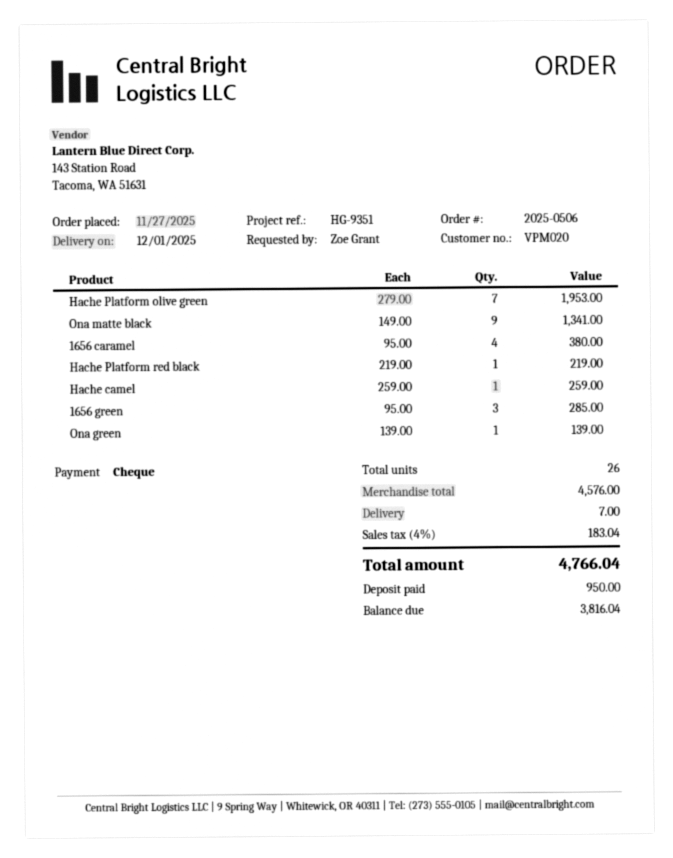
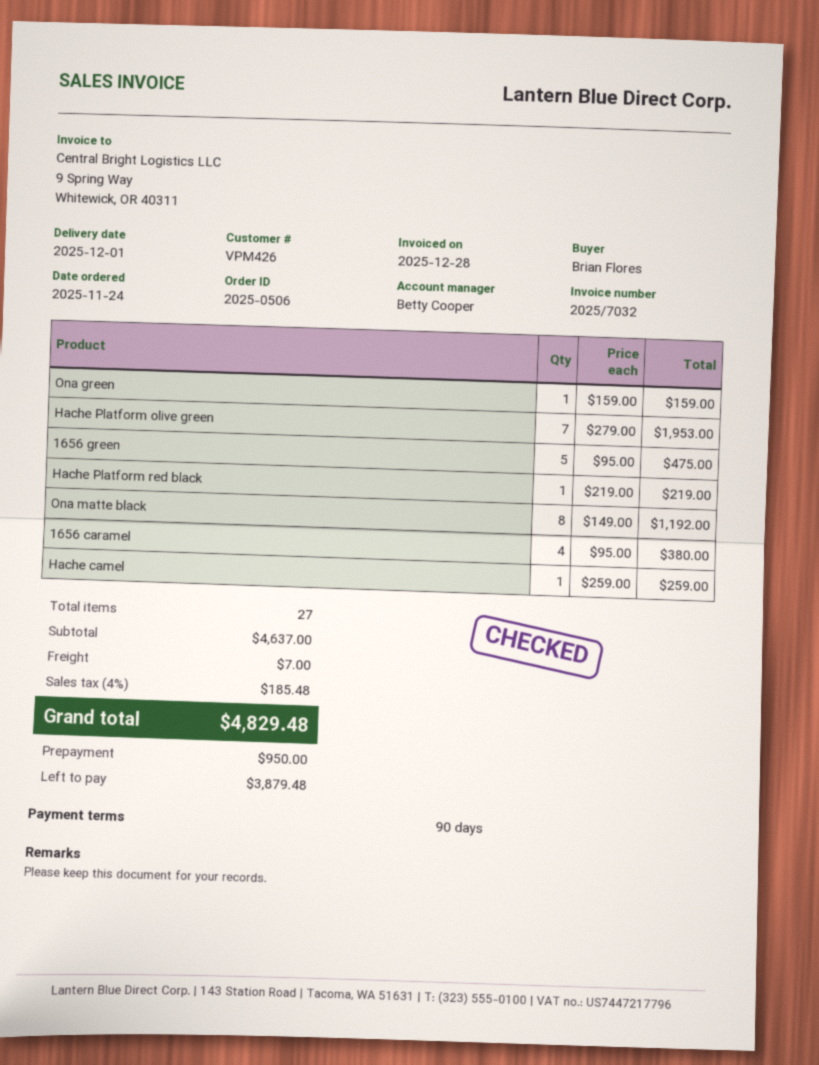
order date: 2025-11-27 -> 2025-11-24
customer number: VPM020 -> VPM426
ordered by: Zoe Grant -> Brian Flores
Ona matte black: 9 x 149.00 = 1341.00 -> 8 x 149.00 = 1192.00
1656 green: 3 x 95.00 = 285.00 -> 5 x 95.00 = 475.00
Ona green: 1 x 139.00 = 139.00 -> 1 x 159.00 = 159.00
total quantity: 26 -> 27
subtotal: 4576.00 -> 4637.00
tax: 4% = 183.04 -> 4% = 185.48
total: 4766.04 -> 4829.48
balance: 3816.04 -> 3879.48

